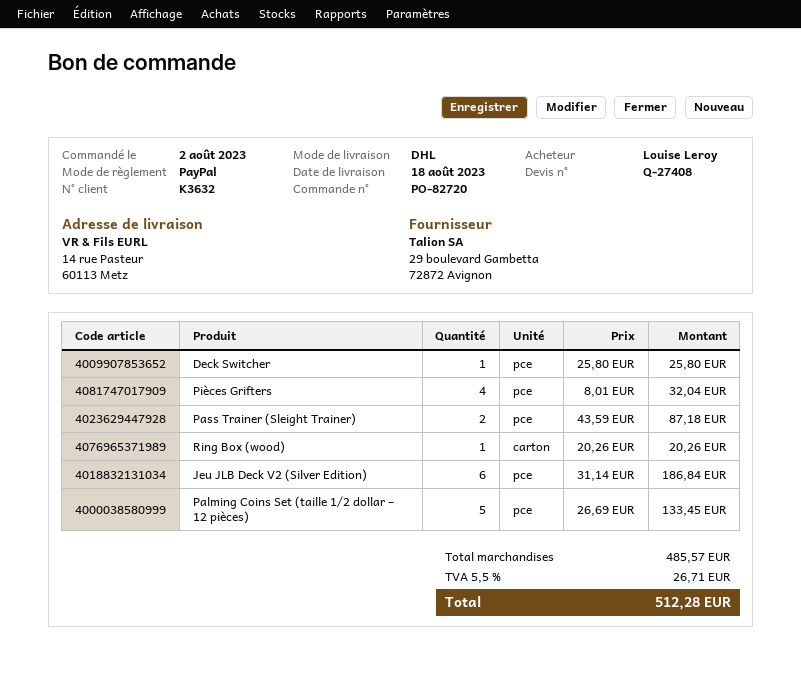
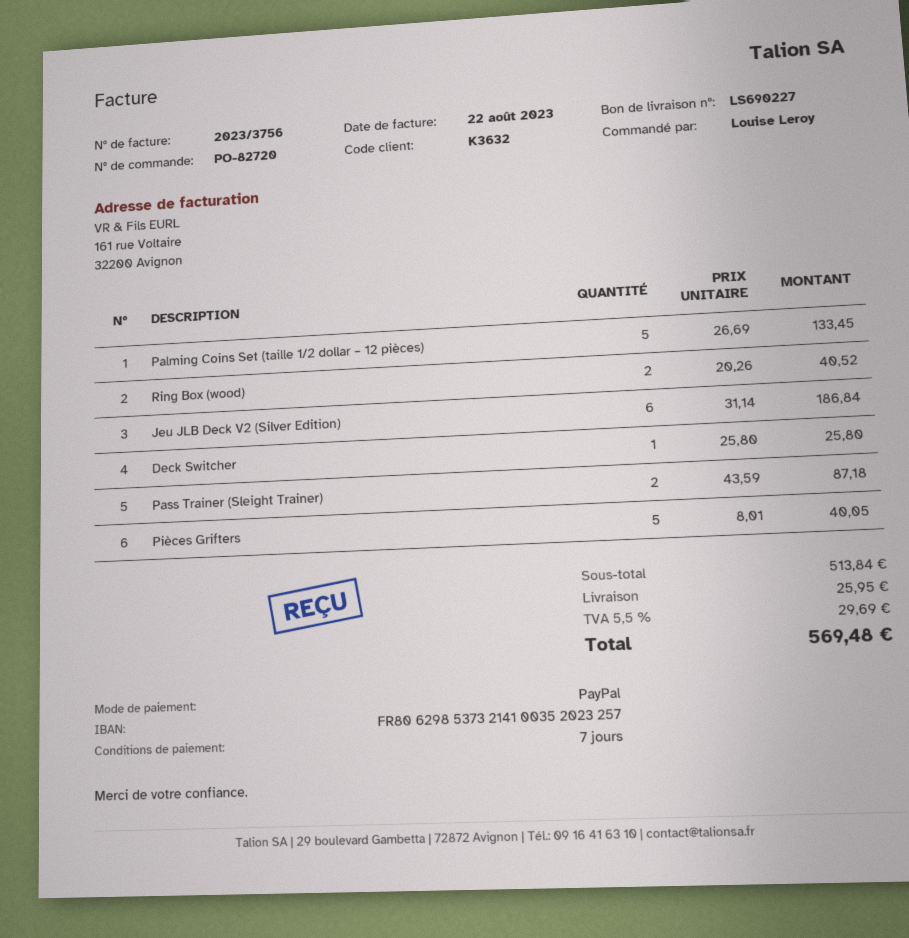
Pièces Grifters: 4 x 8.01 = 32.04 -> 5 x 8.01 = 40.05
Ring Box (wood): 1 x 20.26 = 20.26 -> 2 x 20.26 = 40.52
subtotal: 485.57 -> 513.84
shipping: none -> 25.95
tax: 5.5% = 26.71 -> 5.5% = 29.69
total: 512.28 -> 569.48

